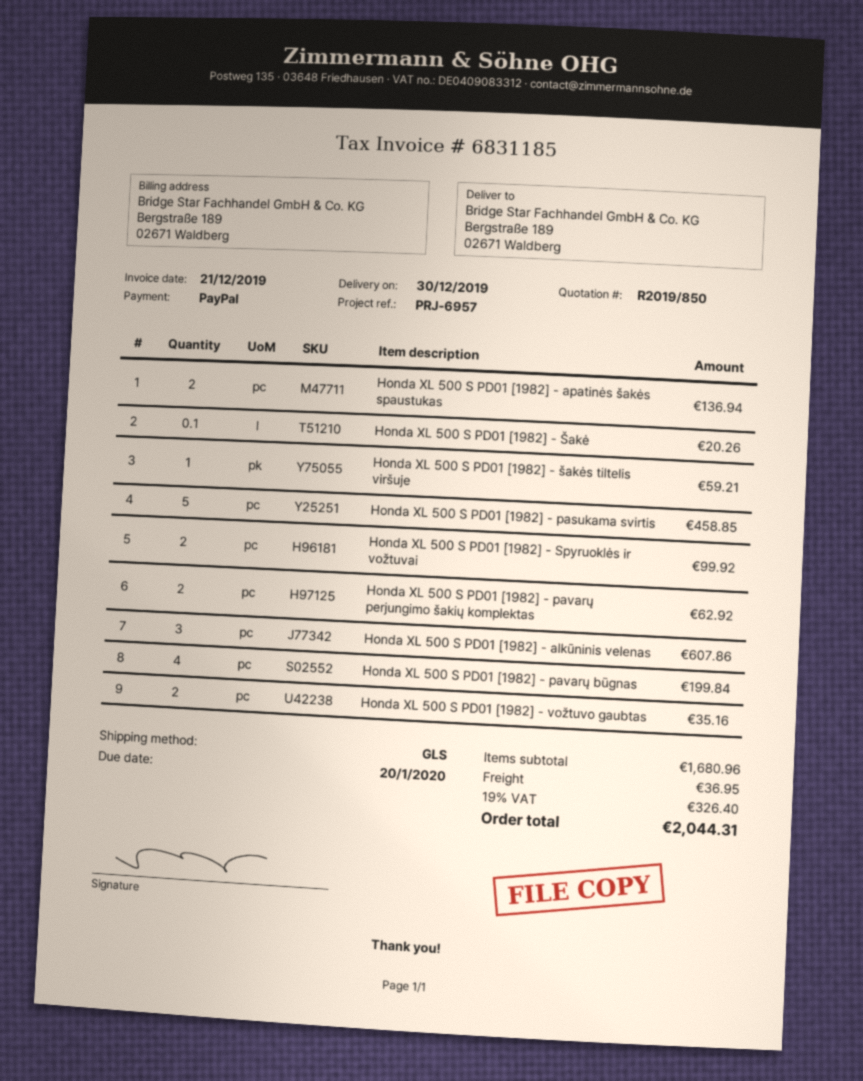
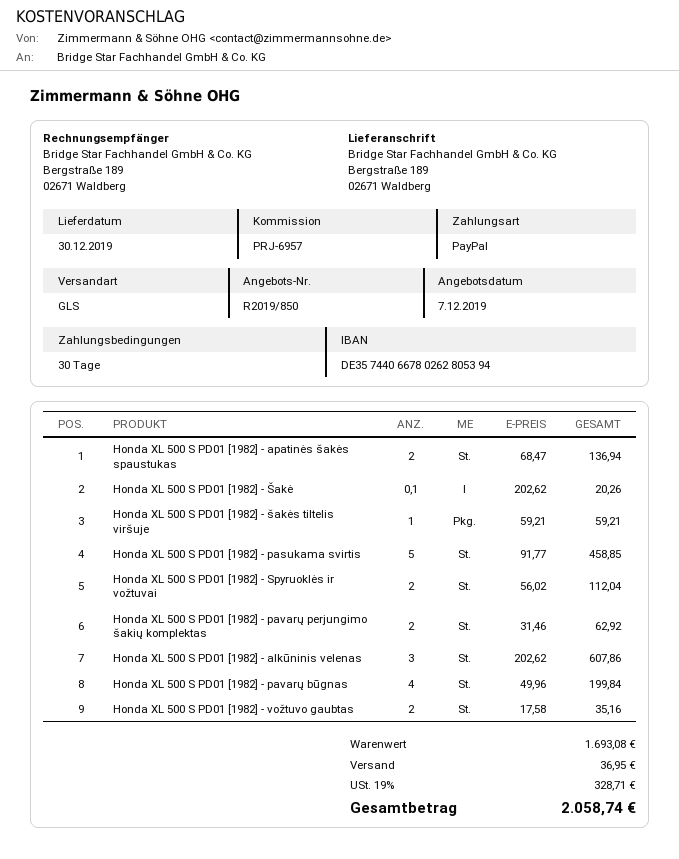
Honda XL 500 S PD01 [1982] - Spyruoklės ir vožtuvai: 2 for 99.92 -> 2 for 112.04
subtotal: 1680.96 -> 1693.08
tax: 19% = 326.40 -> 19% = 328.71
total: 2044.31 -> 2058.74

